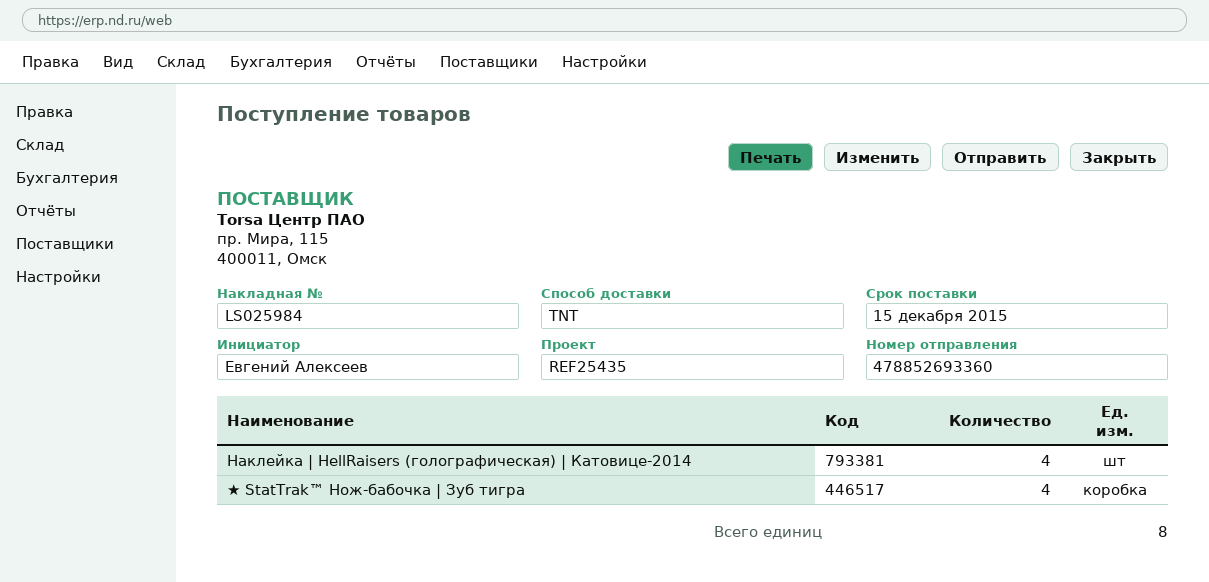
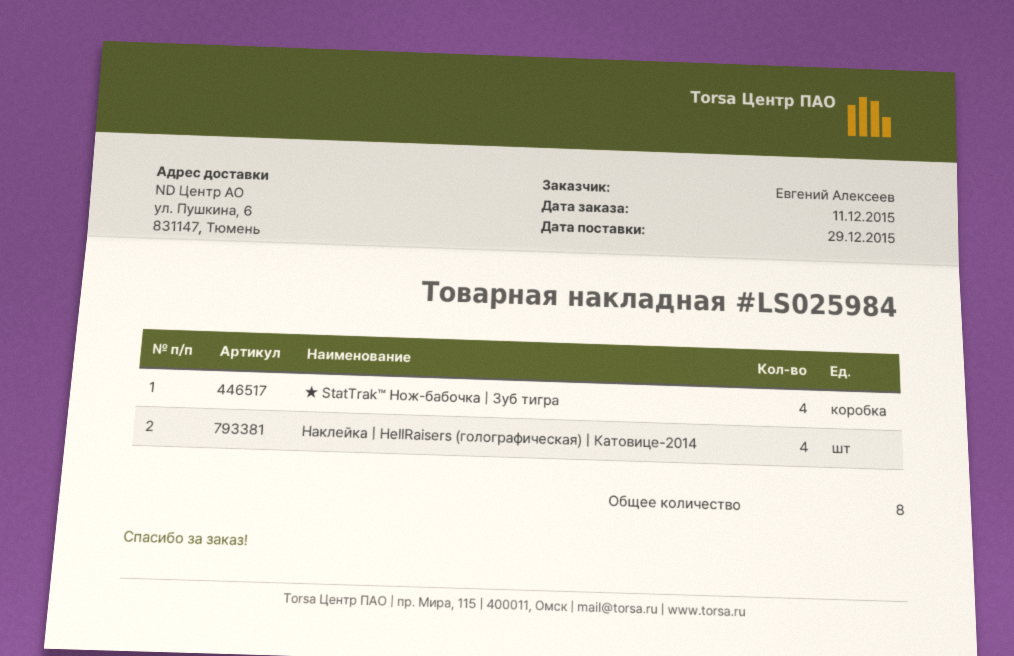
delivery date: 2015-12-15 -> 2015-12-29

